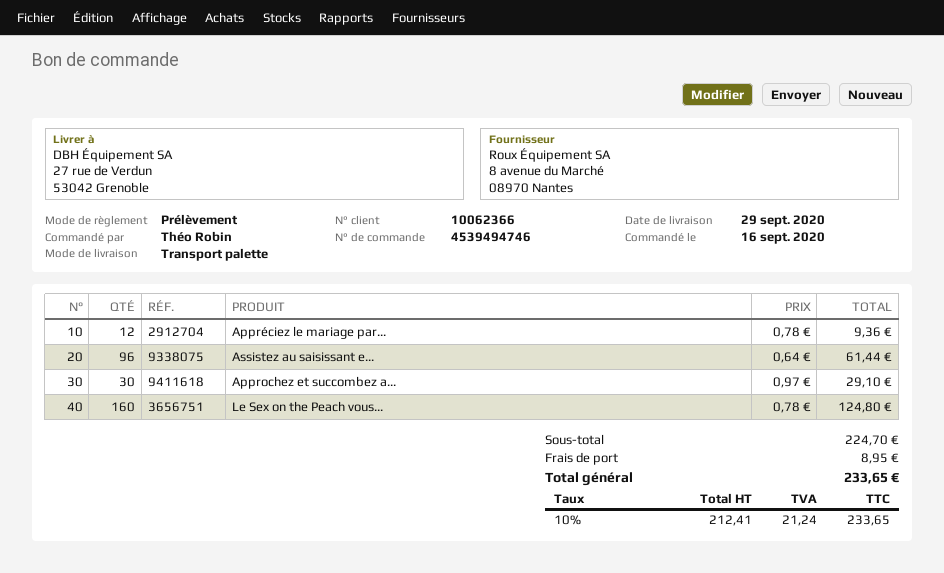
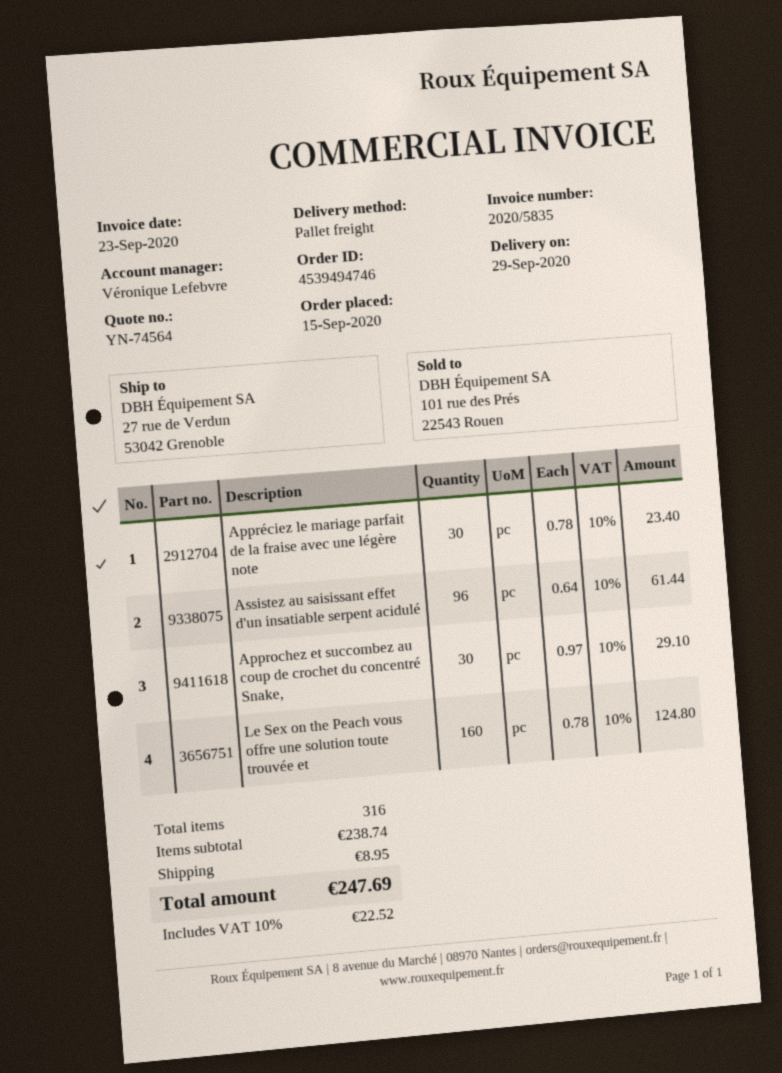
order date: 2020-09-16 -> 2020-09-15
Appréciez le mariage par...: 12 x 0.78 = 9.36 -> 30 x 0.78 = 23.40
subtotal: 224.70 -> 238.74
tax: 10% = 21.24 -> 10% = 22.52
total: 233.65 -> 247.69

